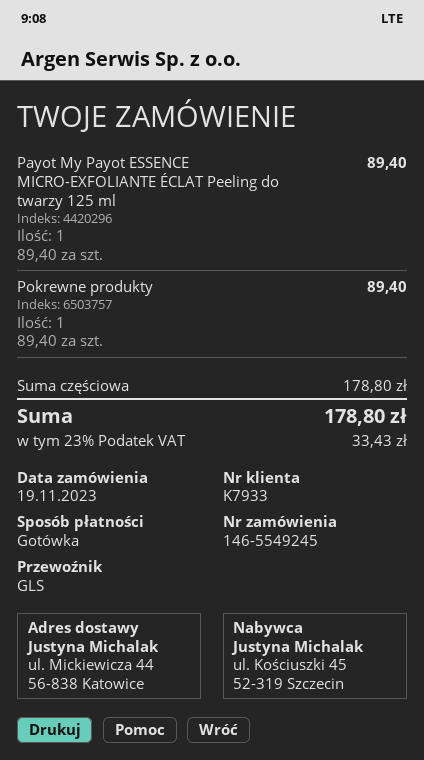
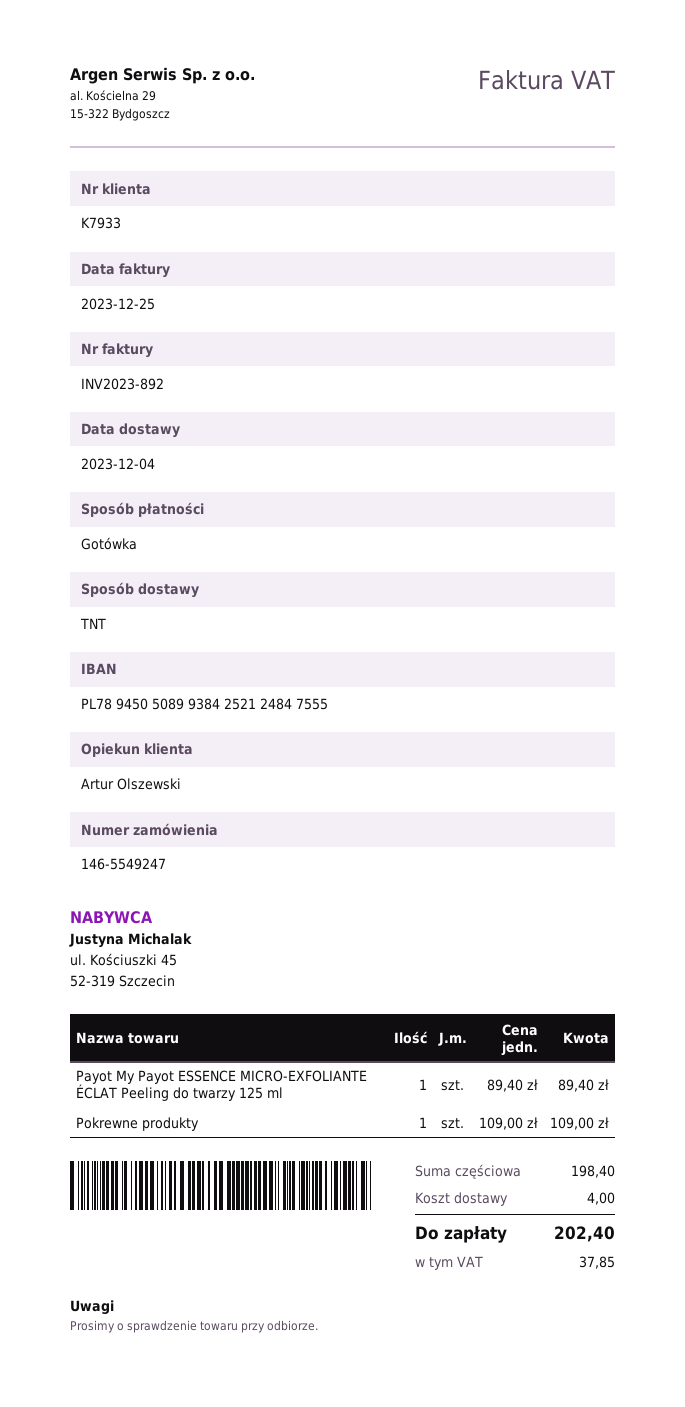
order number: 146-5549245 -> 146-5549247
shipping method: GLS -> TNT
Pokrewne produkty: 1 x 89.40 = 89.40 -> 1 x 109.00 = 109.00
subtotal: 178.80 -> 198.40
shipping: none -> 4.00
tax: 33.43 -> 37.85
total: 178.80 -> 202.40

